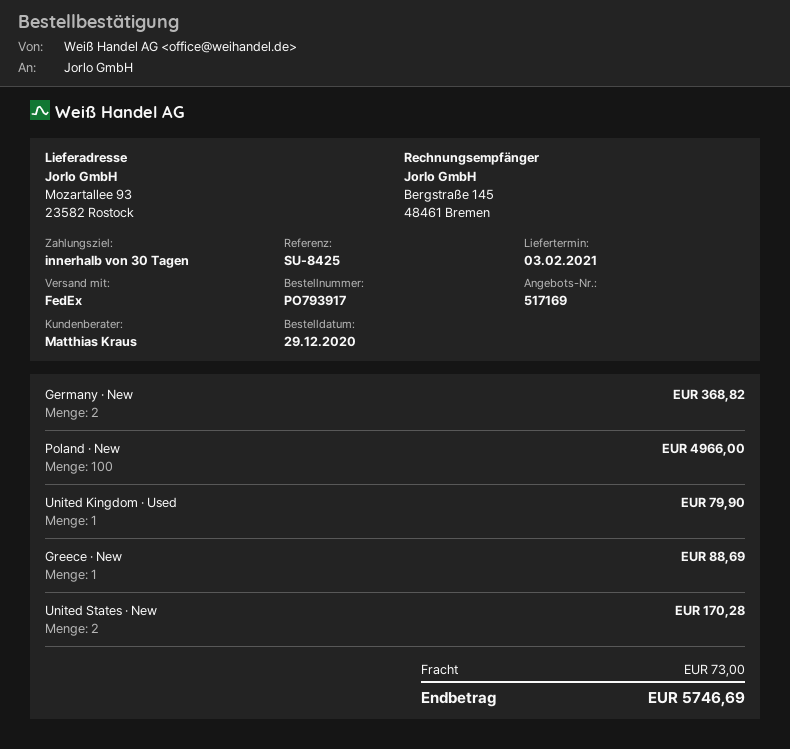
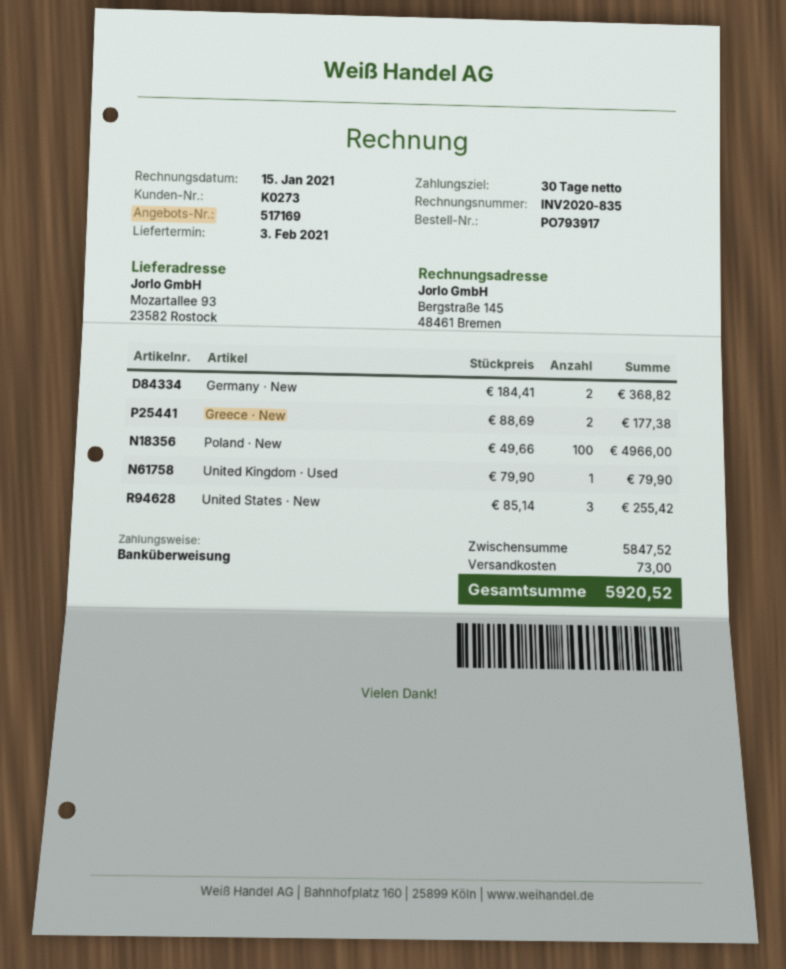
Greece · New: 1 for 88.69 -> 2 for 177.38
United States · New: 2 for 170.28 -> 3 for 255.42
total: 5746.69 -> 5920.52

